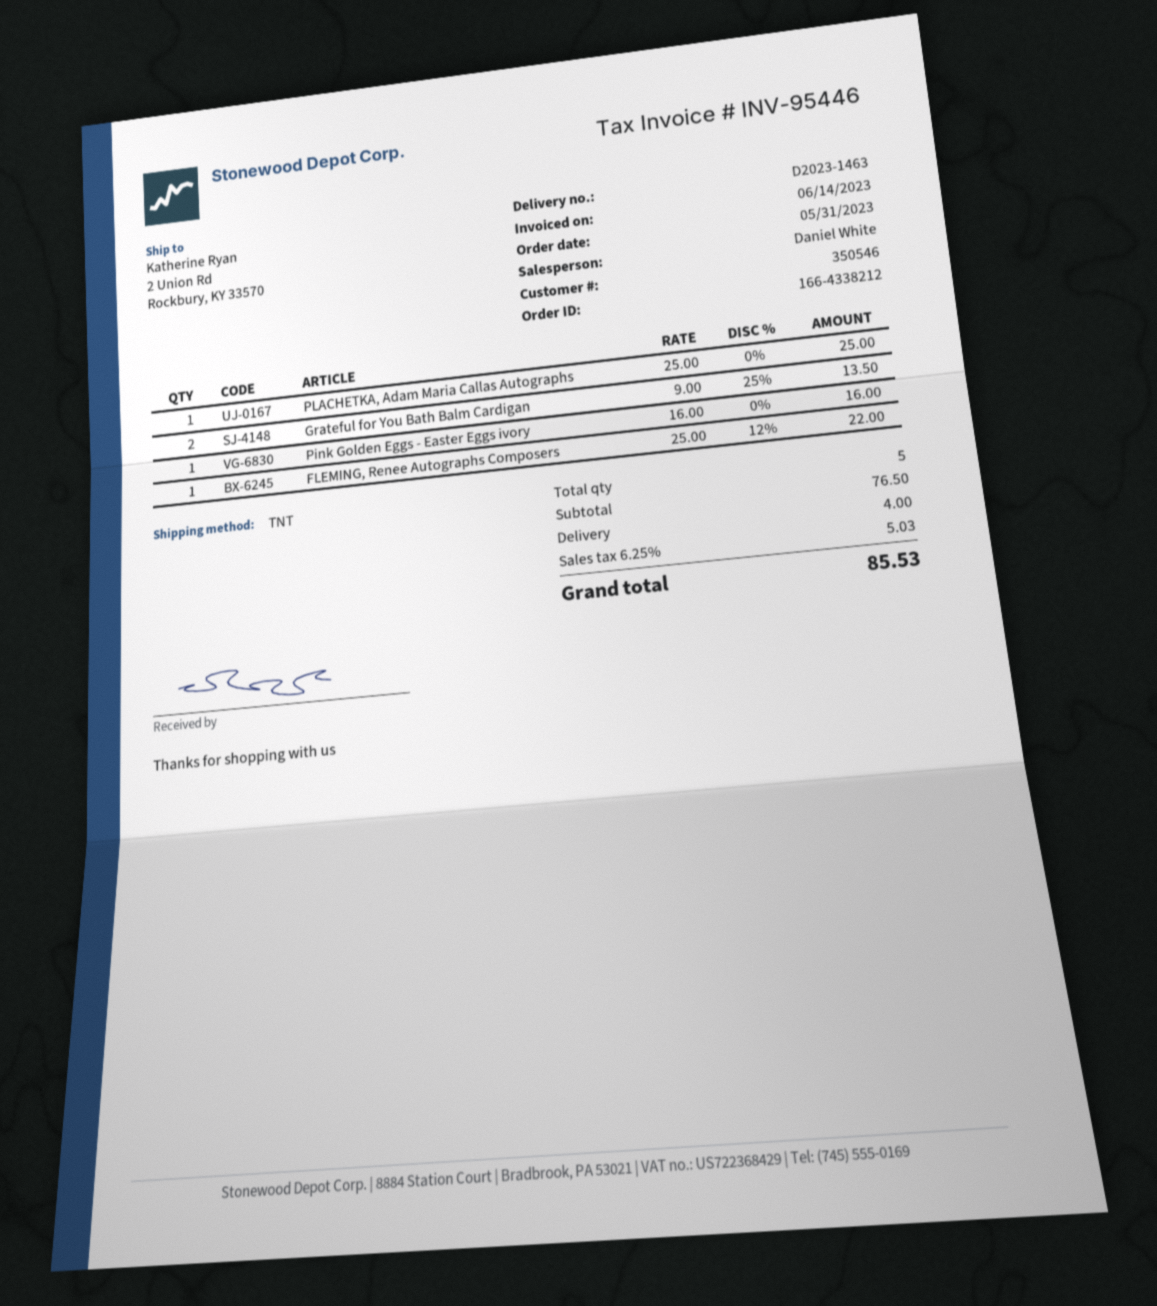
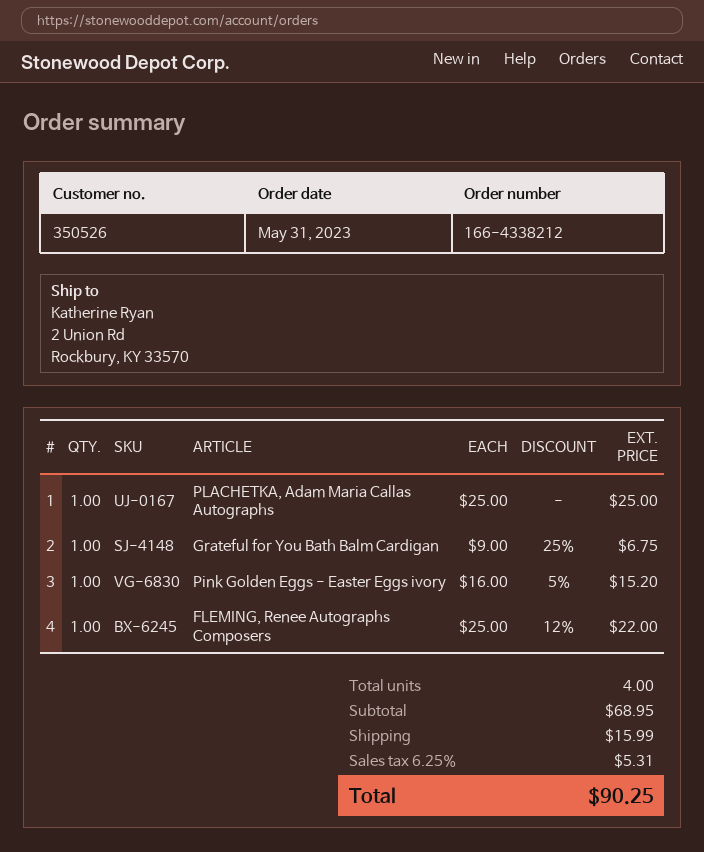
customer number: 350546 -> 350526
Grateful for You Bath Balm Cardigan: 2 x 9.00 - 25% = 13.50 -> 1 x 9.00 - 25% = 6.75
Pink Golden Eggs - Easter Eggs ivory: 1 x 16.00 = 16.00 -> 1 x 16.00 - 5% = 15.20
total quantity: 5 -> 4
subtotal: 76.50 -> 68.95
shipping: 4.00 -> 15.99
tax: 6.25% = 5.03 -> 6.25% = 5.31
total: 85.53 -> 90.25

